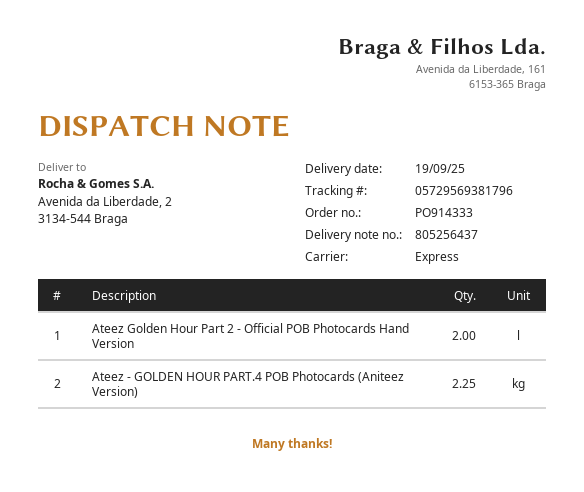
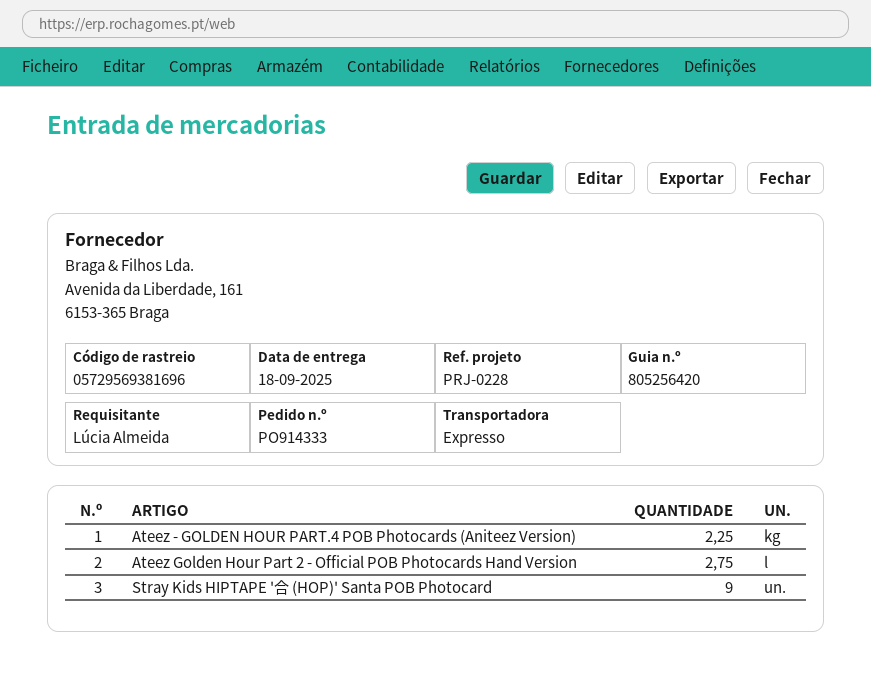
delivery note number: 805256437 -> 805256420
delivery date: 2025-09-19 -> 2025-09-18
tracking number: 05729569381796 -> 05729569381696
Ateez Golden Hour Part 2 - Official POB Photocards Hand Version: 2 -> 2.75
Stray Kids HIPTAPE '合 (HOP)' Santa POB Photocard: none -> 9

